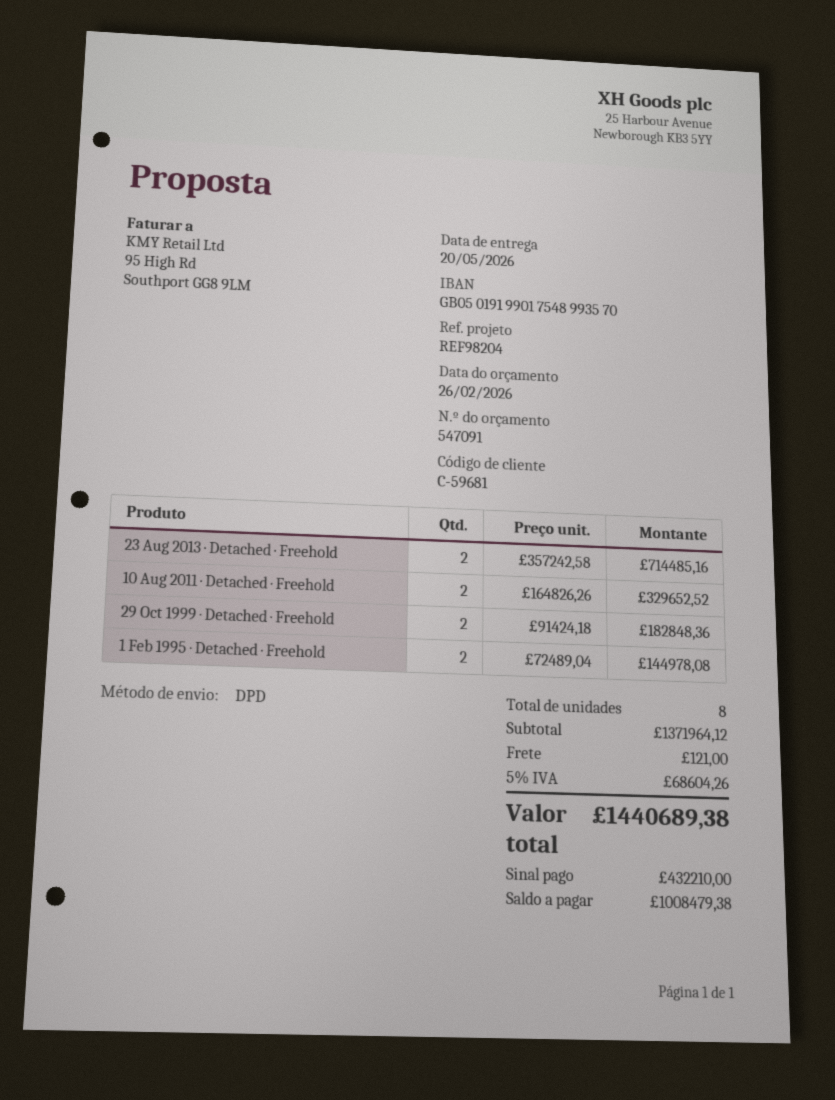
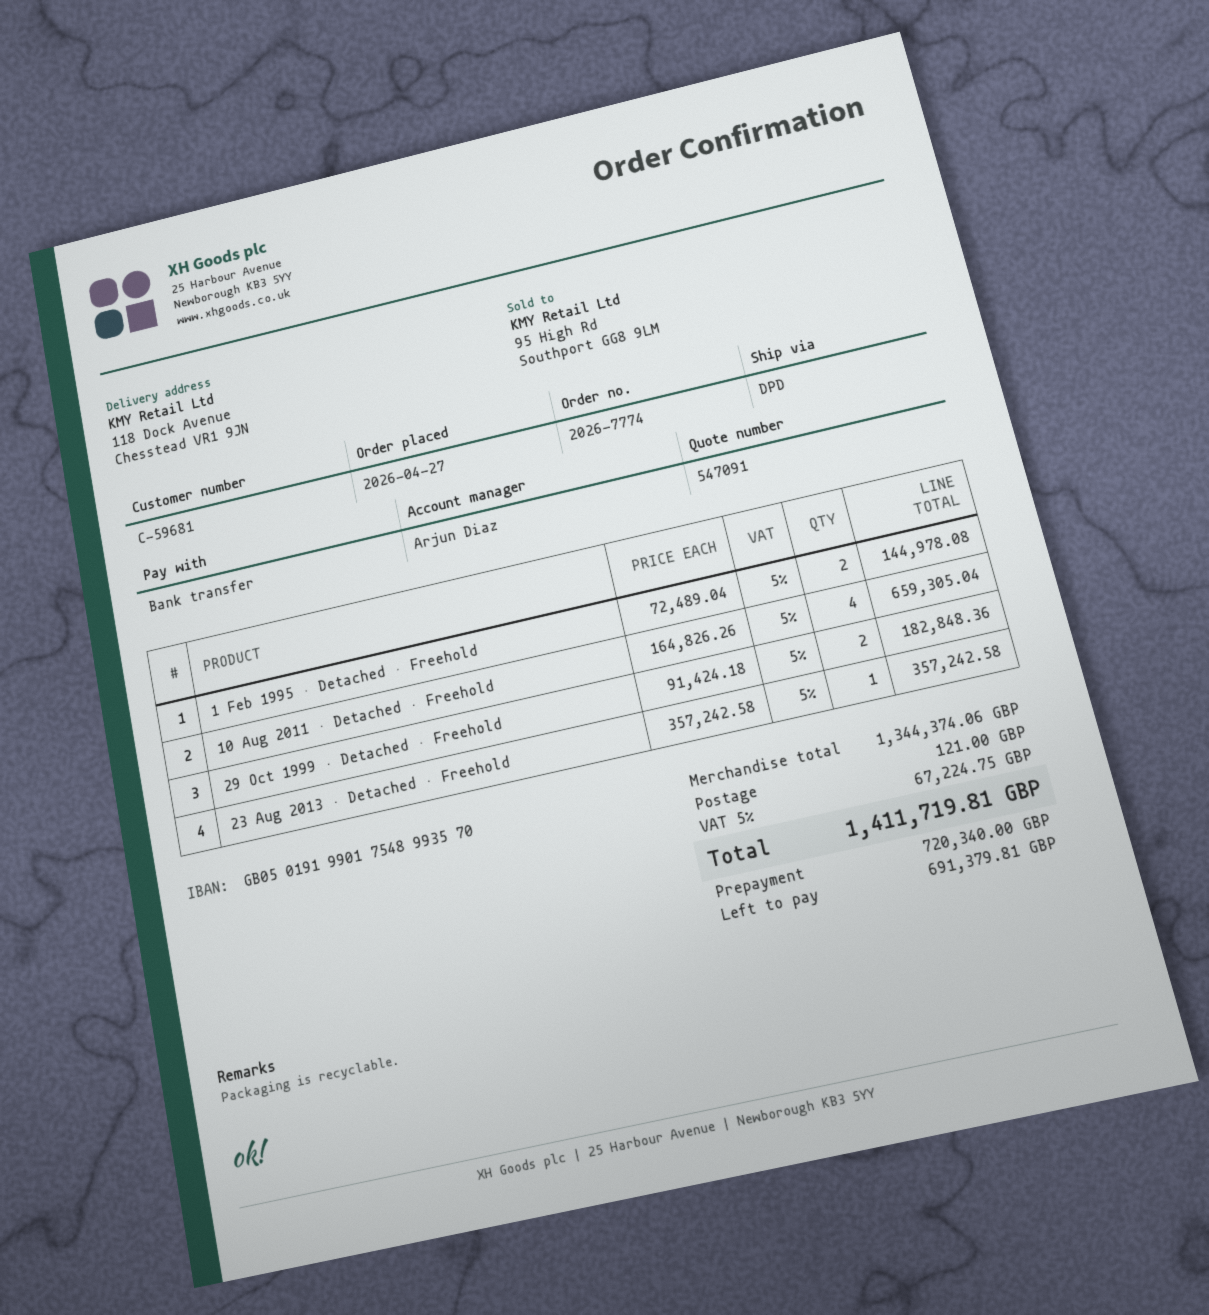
23 Aug 2013 · Detached · Freehold: 2 x 357242.58 = 714485.16 -> 1 x 357242.58 = 357242.58
10 Aug 2011 · Detached · Freehold: 2 x 164826.26 = 329652.52 -> 4 x 164826.26 = 659305.04
subtotal: 1371964.12 -> 1344374.06
tax: 5% = 68604.26 -> 5% = 67224.75
total: 1440689.38 -> 1411719.81
deposit: 432210.00 -> 720340.00
balance: 1008479.38 -> 691379.81

